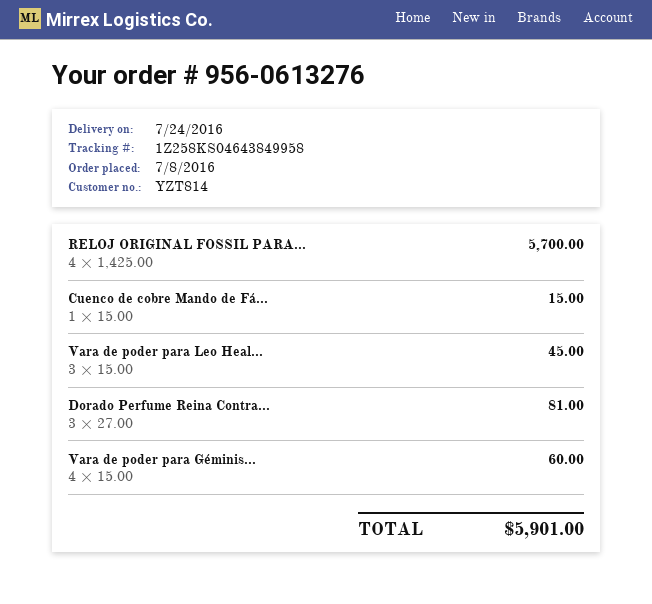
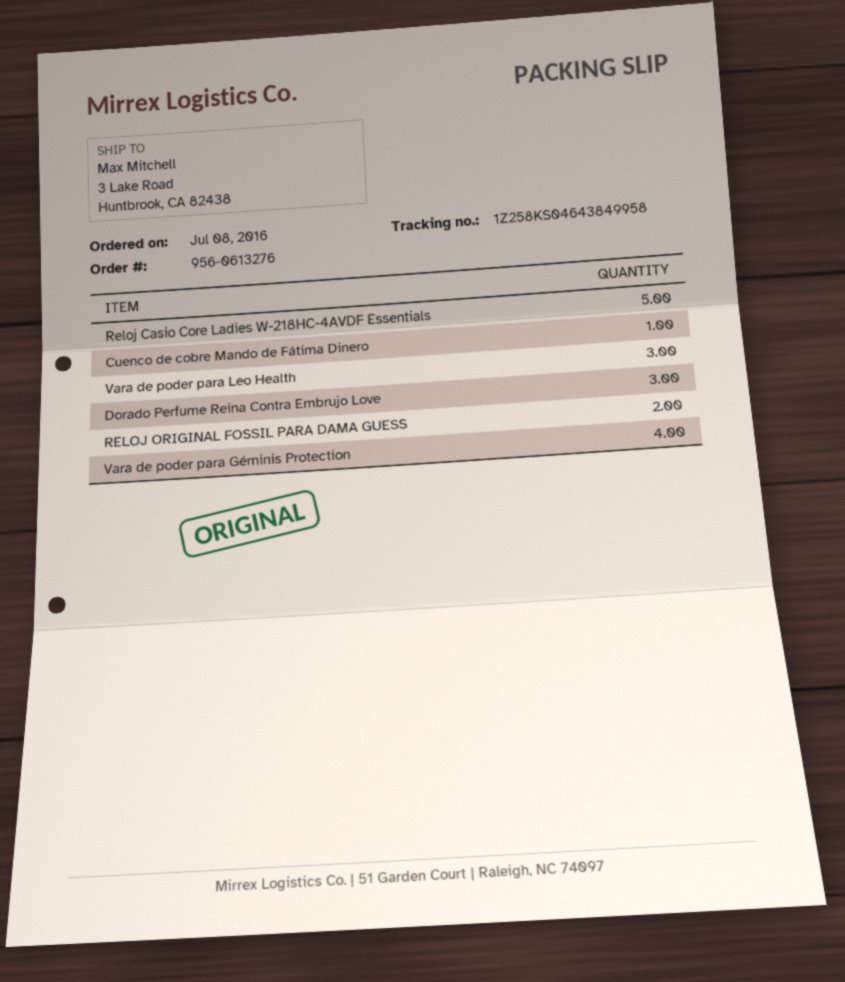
RELOJ ORIGINAL FOSSIL PARA...: 4 -> 2
Reloj Casio Core Ladies W-218HC-4AVDF Essentials: none -> 5

